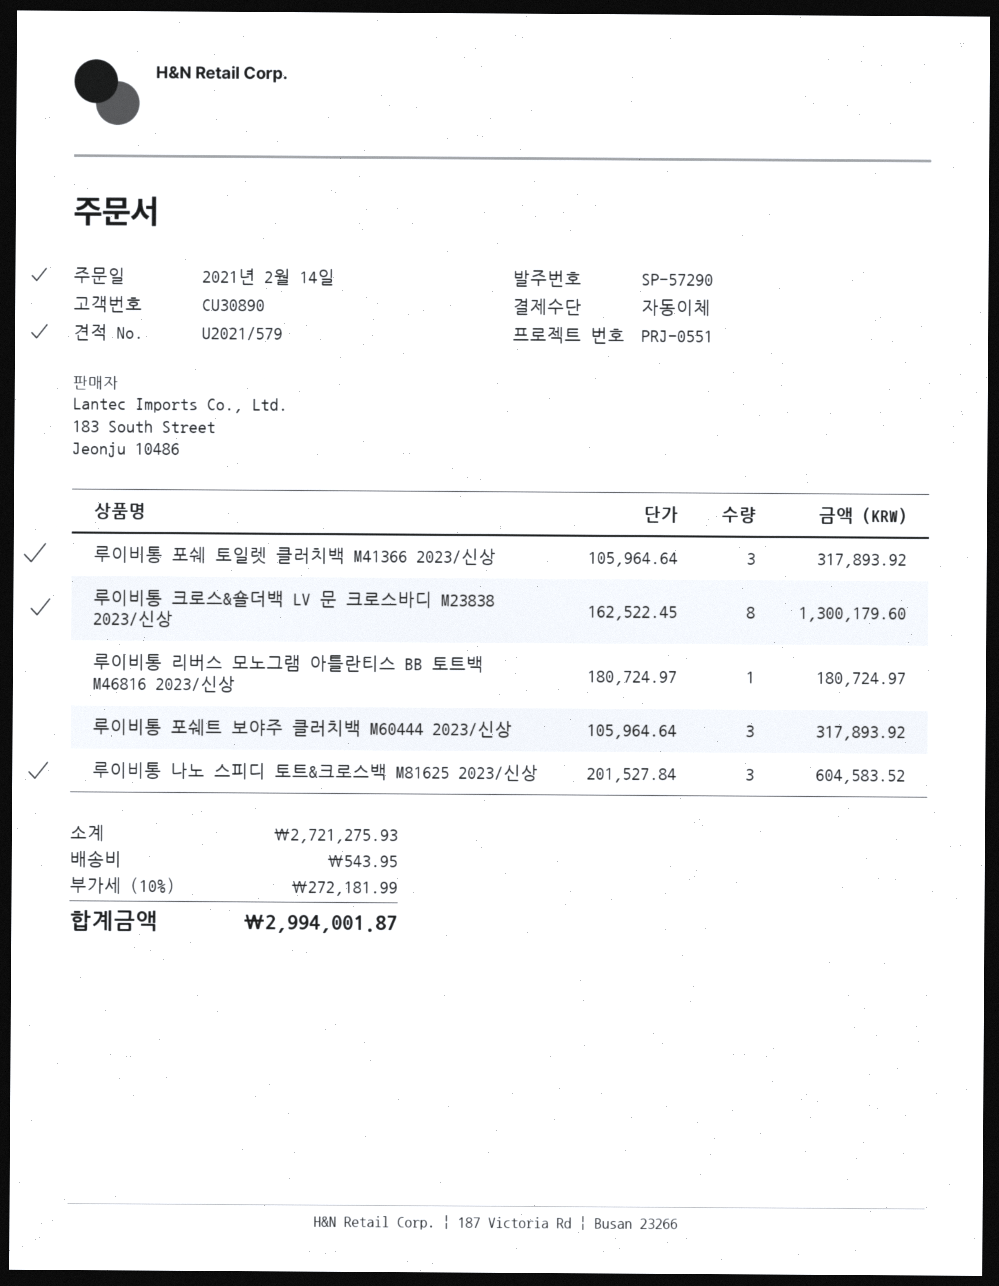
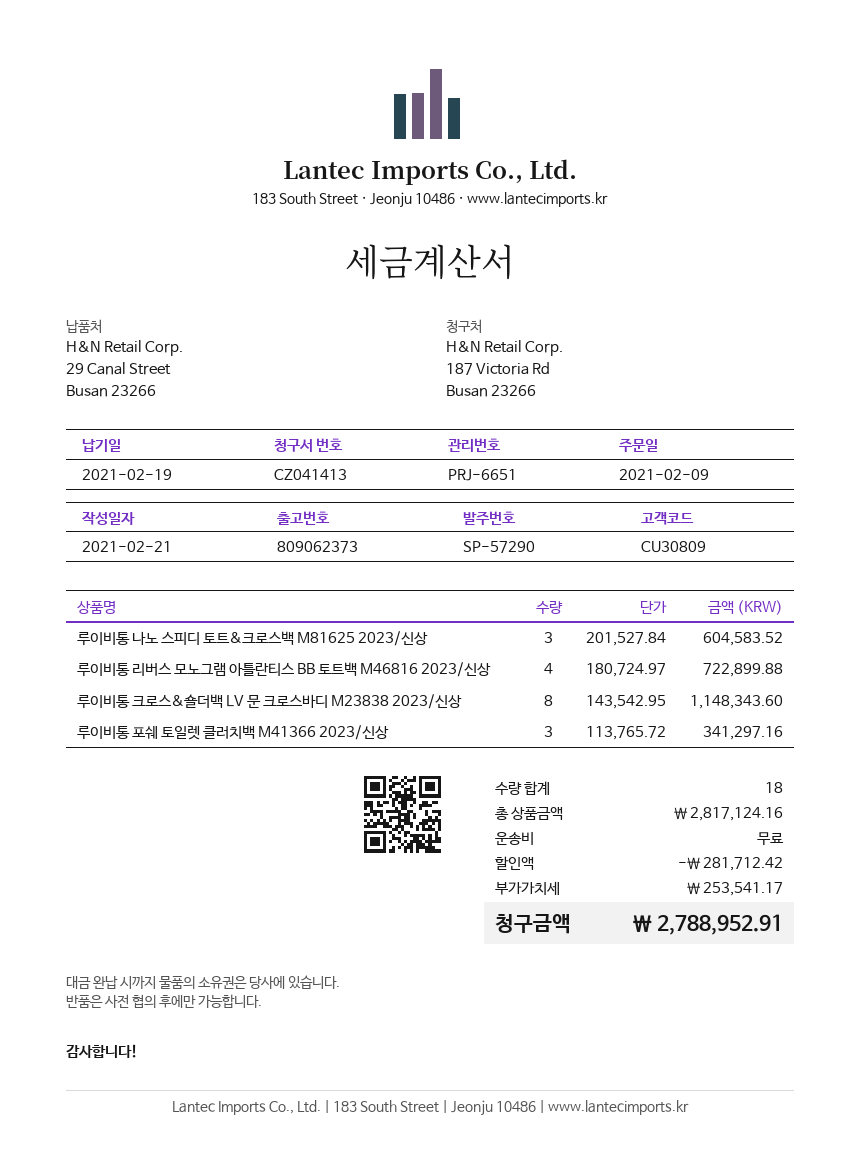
order date: 2021-02-14 -> 2021-02-09
customer number: CU30890 -> CU30809
reference: PRJ-0551 -> PRJ-6651
루이비통 포쉐 토일렛 클러치백 M41366 2023/신상: 3 x 105964.64 = 317893.92 -> 3 x 113765.72 = 341297.16
루이비통 크로스&숄더백 LV 문 크로스바디 M23838 2023/신상: 8 x 162522.45 = 1300179.60 -> 8 x 143542.95 = 1148343.60
루이비통 리버스 모노그램 아틀란티스 BB 토트백 M46816 2023/신상: 1 x 180724.97 = 180724.97 -> 4 x 180724.97 = 722899.88
루이비통 포쉐트 보야주 클러치백 M60444 2023/신상: 3 x 105964.64 = 317893.92 -> none
subtotal: 2721275.93 -> 2817124.16
discount: none -> 281712.42
shipping: 543.95 -> 0.00
tax: 272181.99 -> 253541.17
total: 2994001.87 -> 2788952.91

